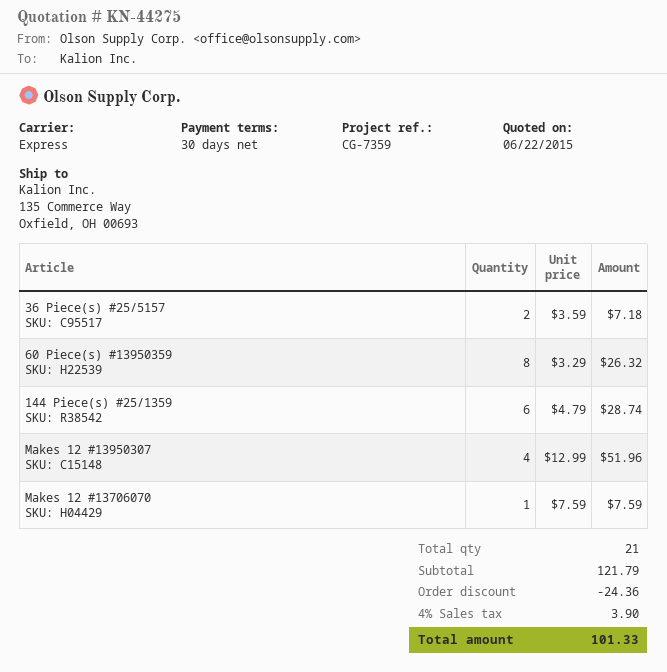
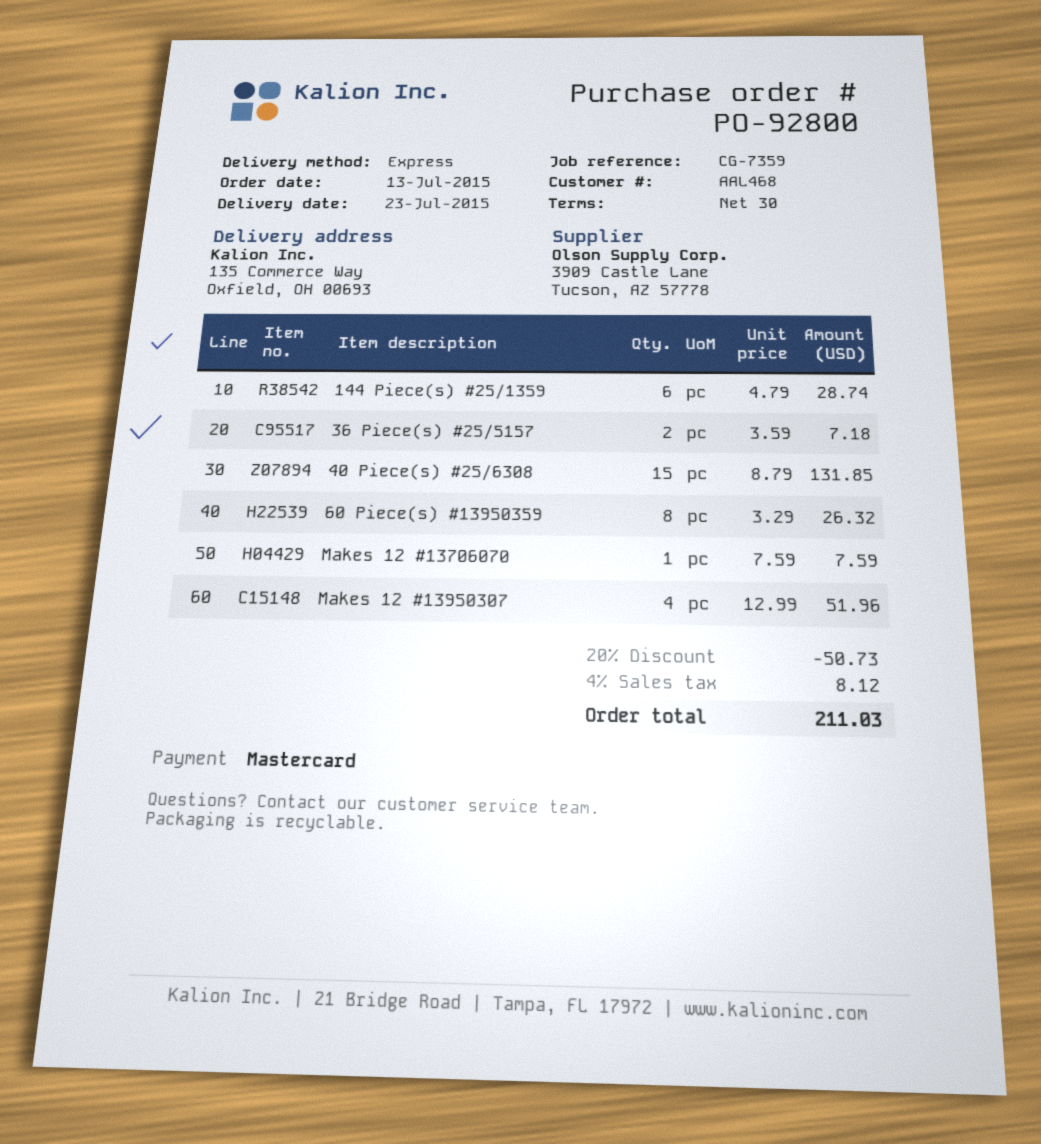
40 Piece(s) #25/6308: none -> 15 x 8.79 = 131.85
discount: 24.36 -> 50.73
tax: 4% = 3.90 -> 4% = 8.12
total: 101.33 -> 211.03

